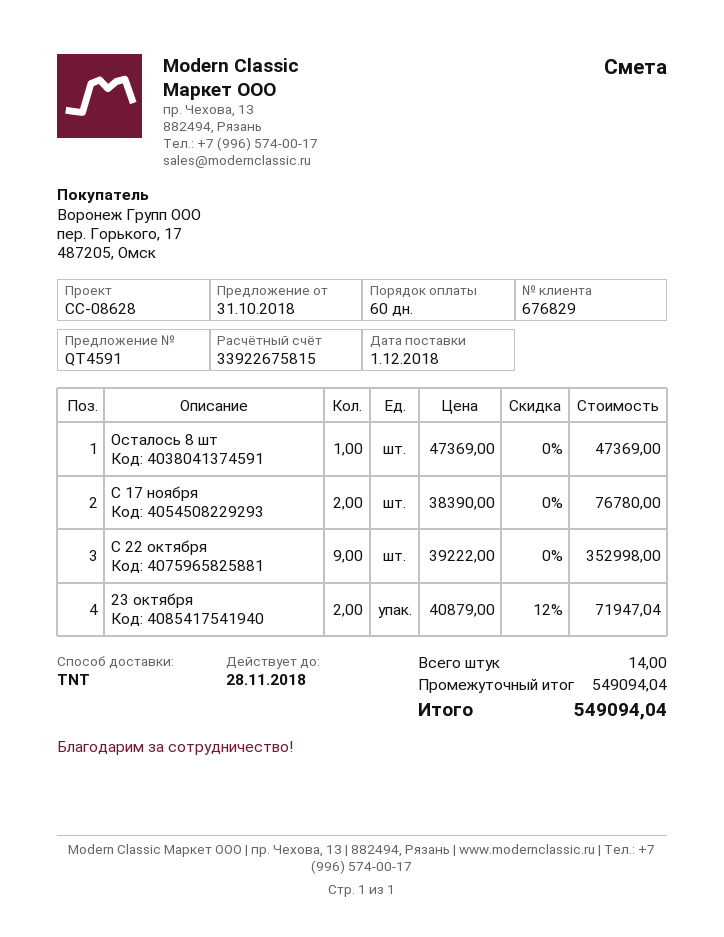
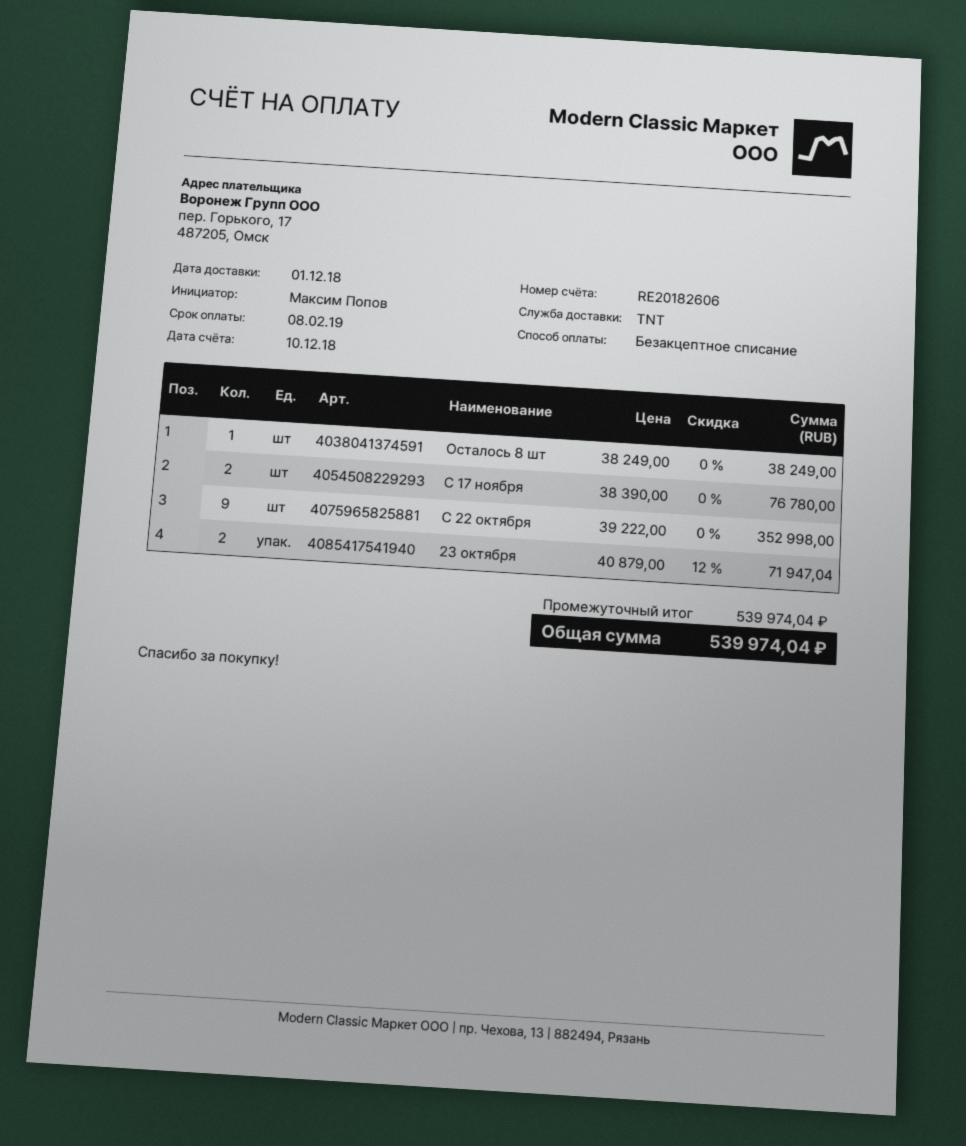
Осталось 8 шт: 1 x 47369.00 = 47369.00 -> 1 x 38249.00 = 38249.00
subtotal: 549094.04 -> 539974.04
total: 549094.04 -> 539974.04

